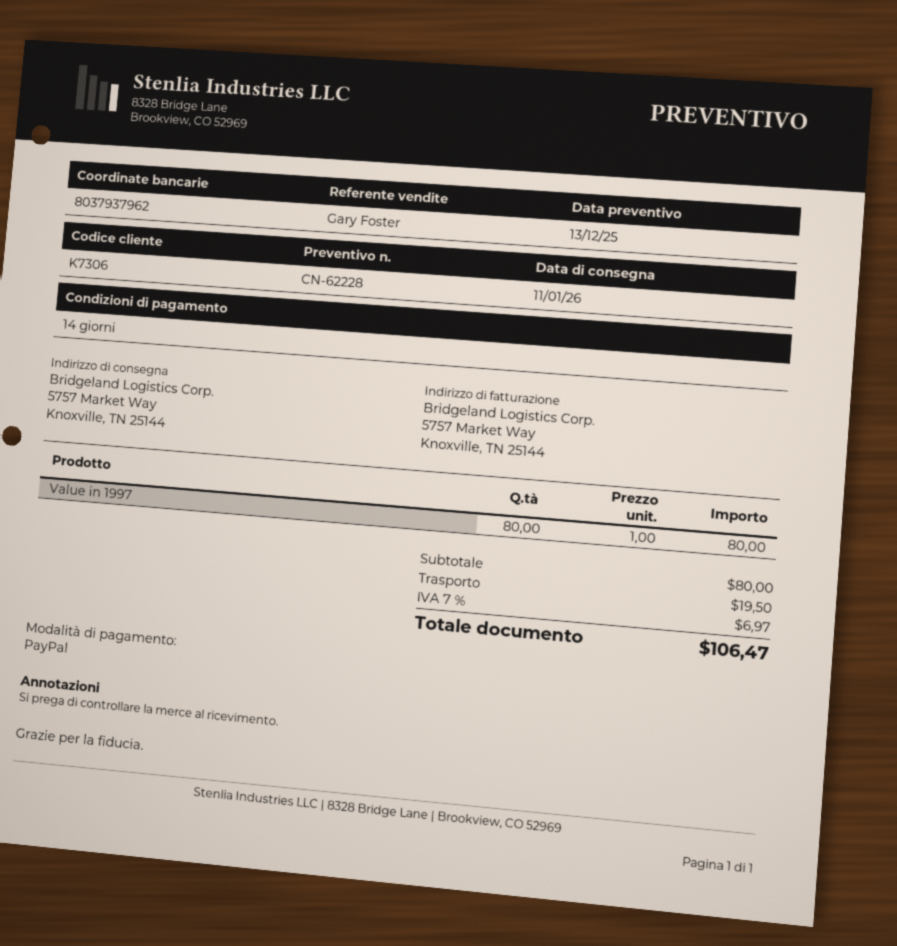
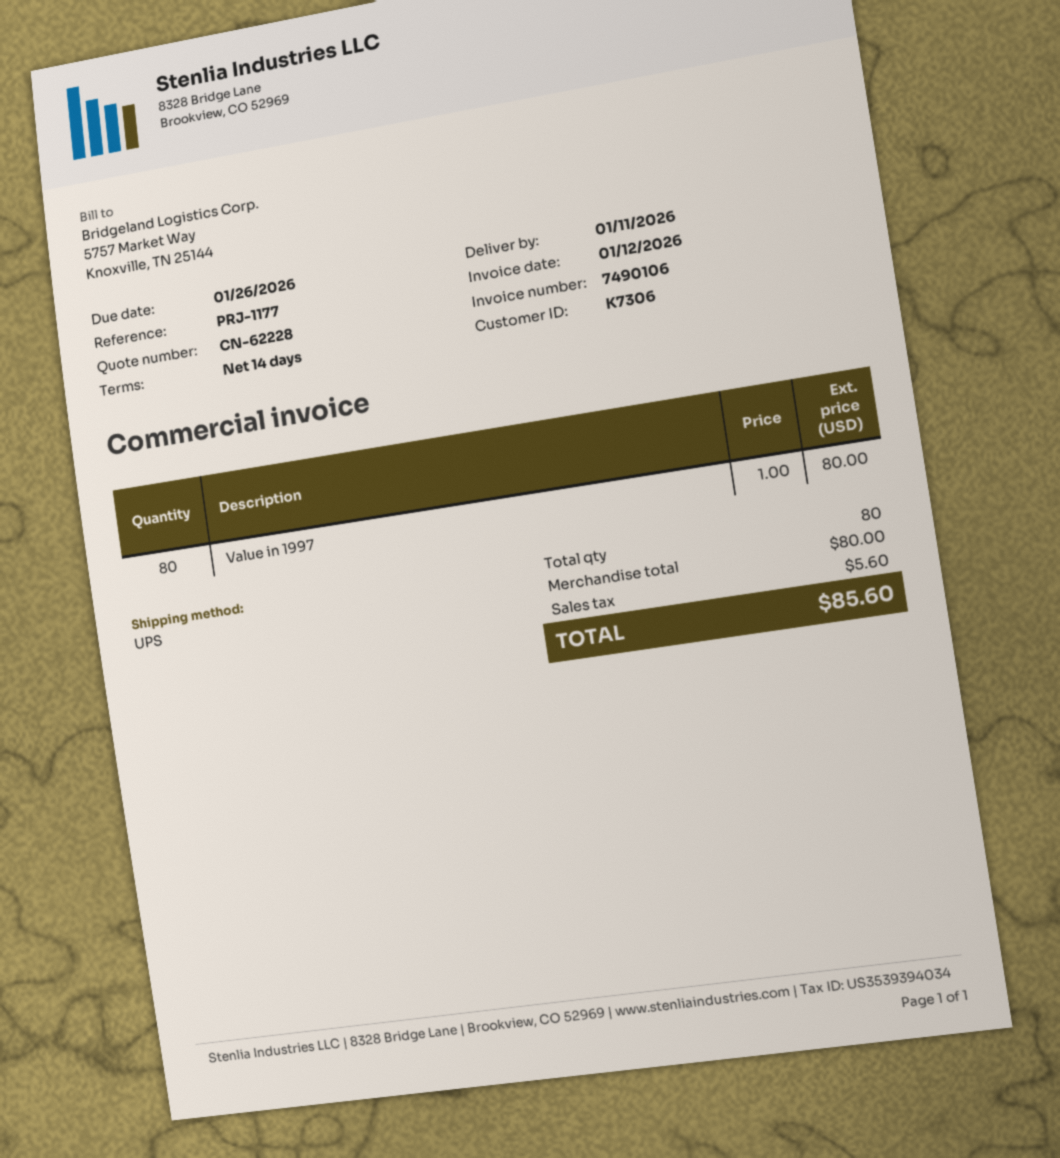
shipping: 19.50 -> none
tax: 6.97 -> 5.60
total: 106.47 -> 85.60

